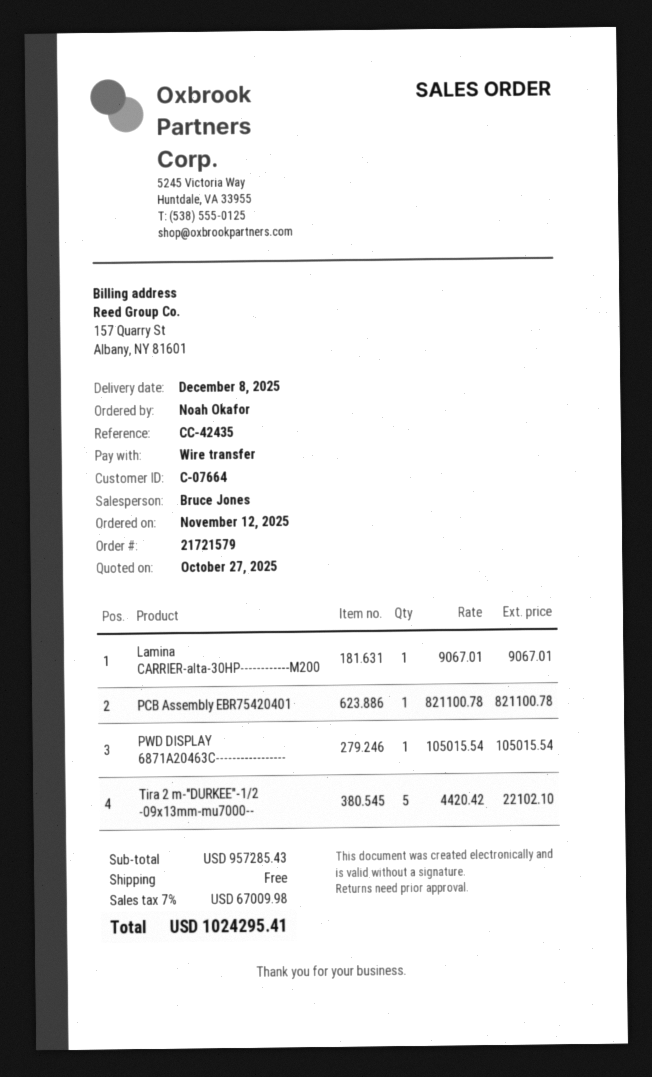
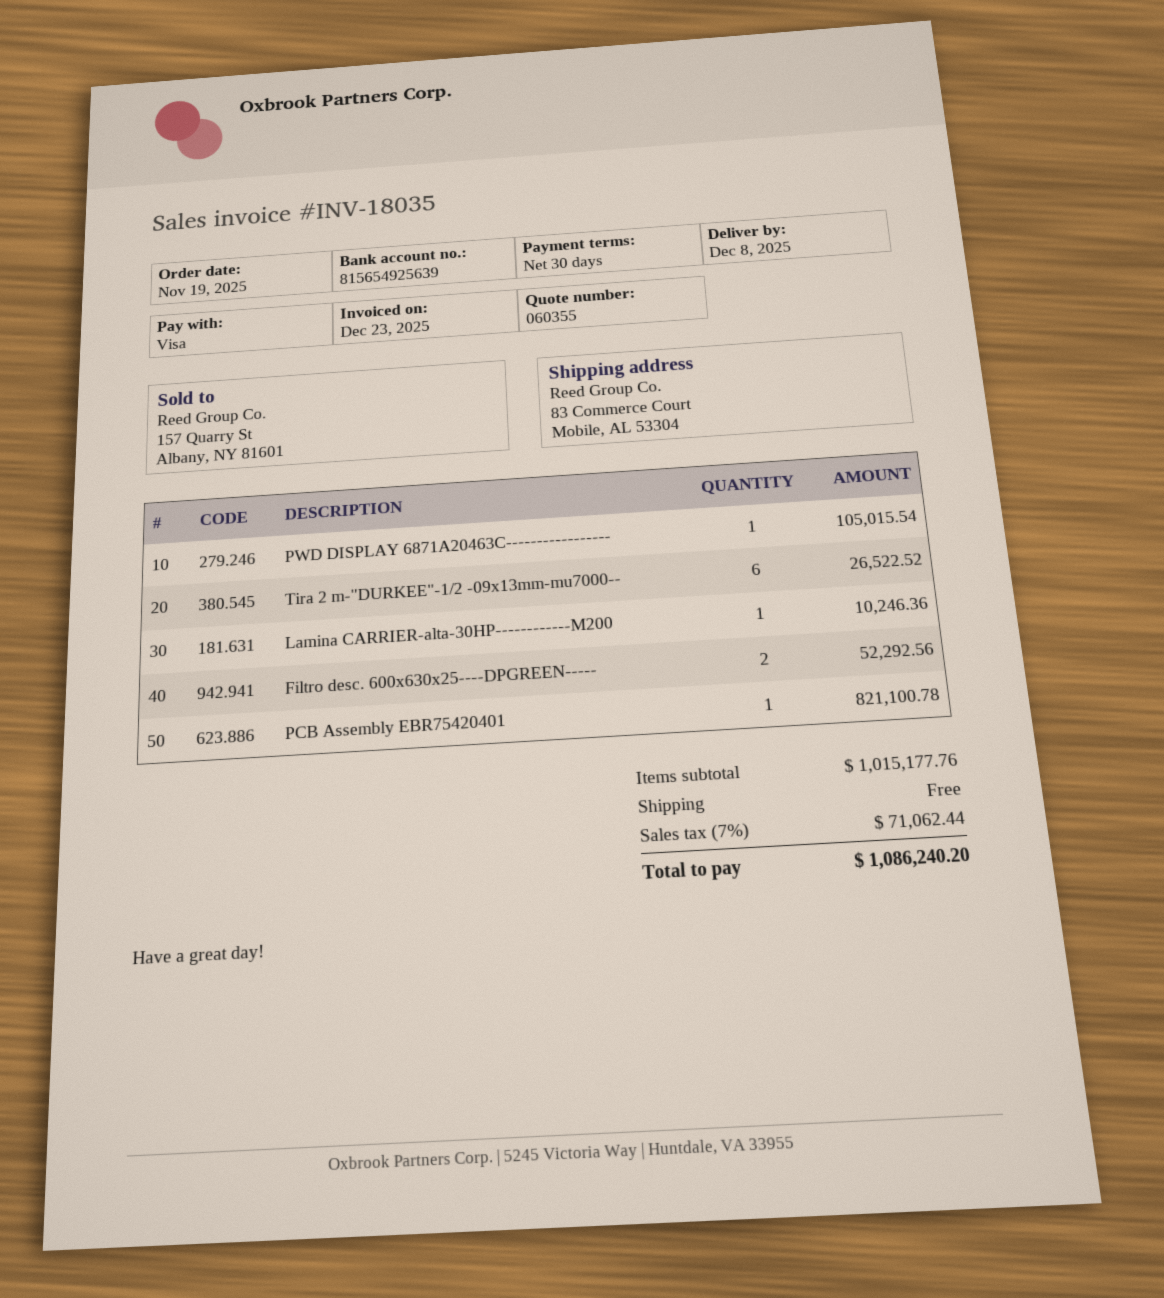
order date: 2025-11-12 -> 2025-11-19
payment method: bank transfer -> Visa
Lamina CARRIER-alta-30HP------------M200: 1 for 9067.01 -> 1 for 10246.36
Tira 2 m-"DURKEE"-1/2 -09x13mm-mu7000--: 5 for 22102.10 -> 6 for 26522.52
Filtro desc. 600x630x25----DPGREEN-----: none -> 2 for 52292.56
subtotal: 957285.43 -> 1015177.76
tax: 7% = 67009.98 -> 7% = 71062.44
total: 1024295.41 -> 1086240.20

